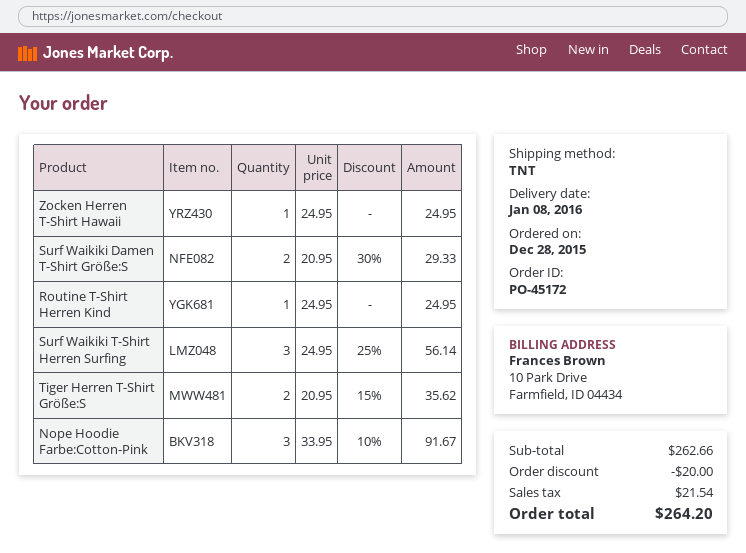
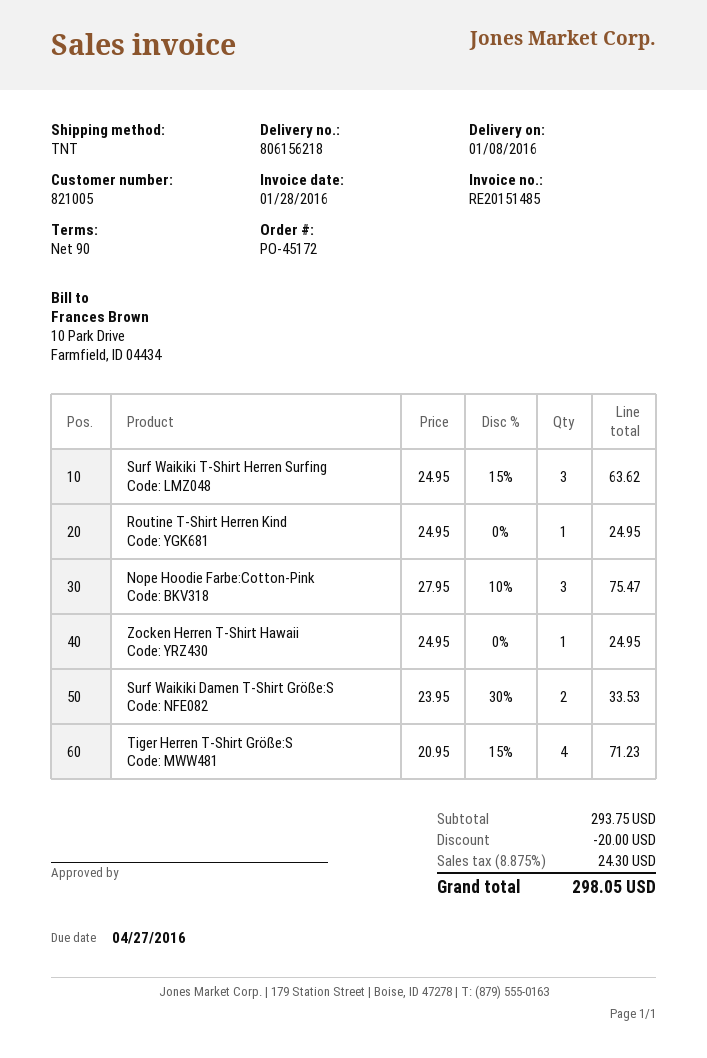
Surf Waikiki Damen T-Shirt Größe:S: 2 x 20.95 - 30% = 29.33 -> 2 x 23.95 - 30% = 33.53
Surf Waikiki T-Shirt Herren Surfing: 3 x 24.95 - 25% = 56.14 -> 3 x 24.95 - 15% = 63.62
Tiger Herren T-Shirt Größe:S: 2 x 20.95 - 15% = 35.62 -> 4 x 20.95 - 15% = 71.23
Nope Hoodie Farbe:Cotton-Pink: 3 x 33.95 - 10% = 91.67 -> 3 x 27.95 - 10% = 75.47
subtotal: 262.66 -> 293.75
tax: 21.54 -> 24.30
total: 264.20 -> 298.05

